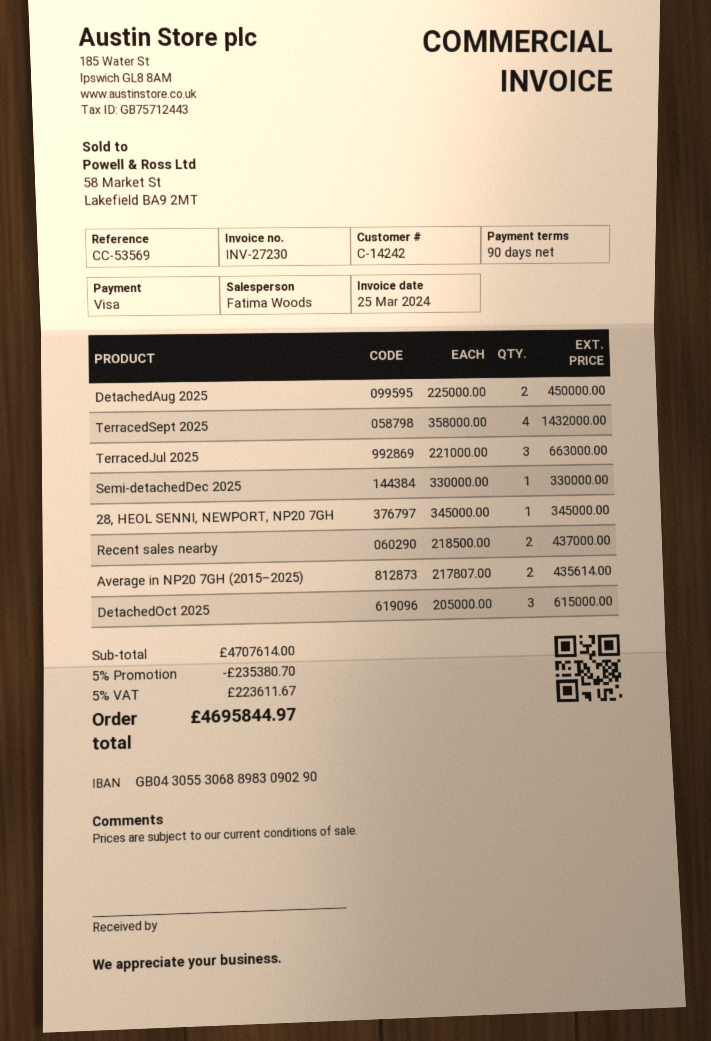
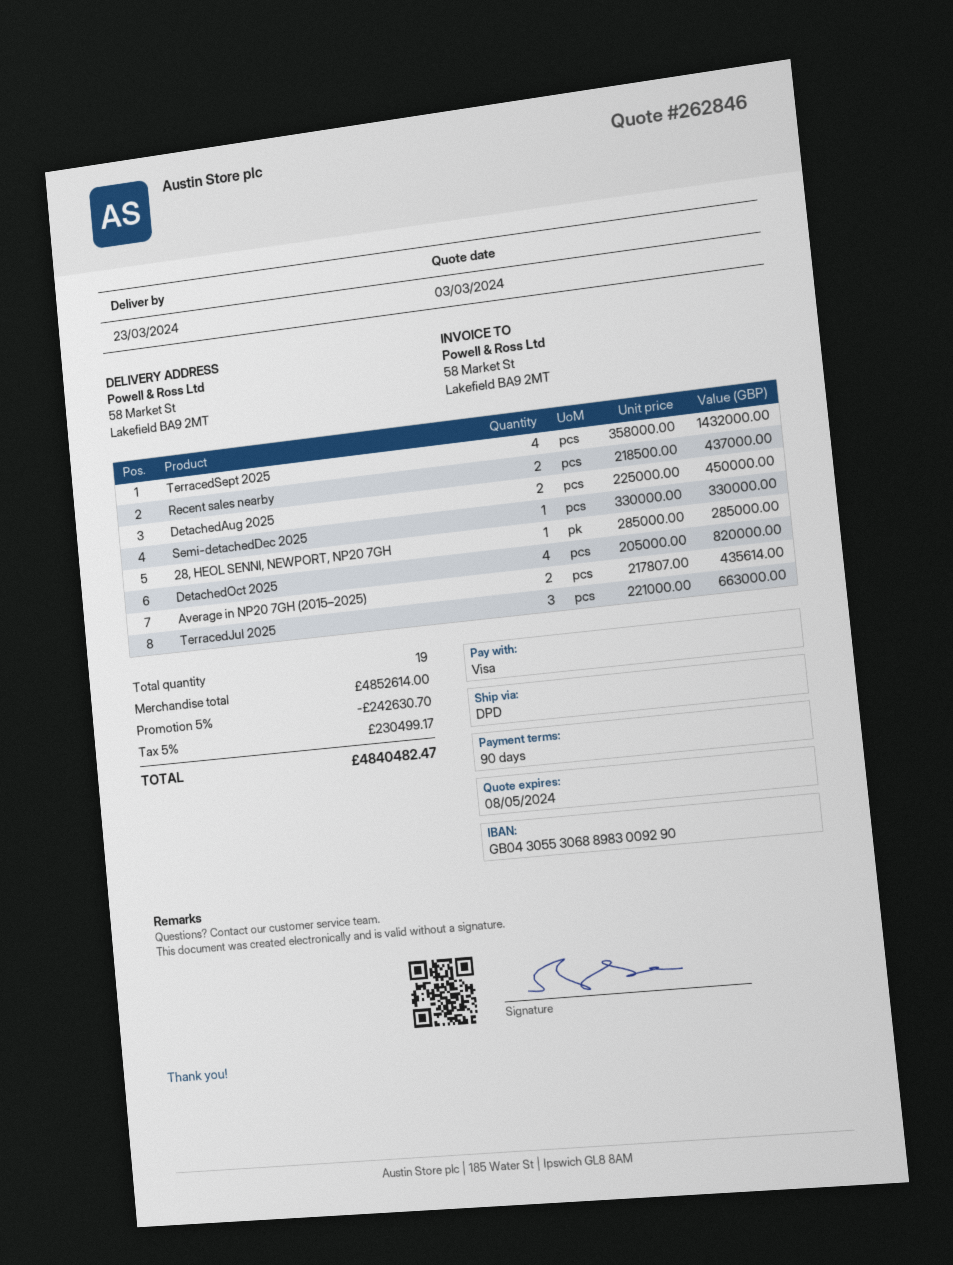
bank account: GB04305530688983090290 -> GB04305530688983009290
28, HEOL SENNI, NEWPORT, NP20 7GH: 1 x 345000.00 = 345000.00 -> 1 x 285000.00 = 285000.00
DetachedOct 2025: 3 x 205000.00 = 615000.00 -> 4 x 205000.00 = 820000.00
subtotal: 4707614.00 -> 4852614.00
discount: 5% = 235380.70 -> 5% = 242630.70
tax: 5% = 223611.67 -> 5% = 230499.17
total: 4695844.97 -> 4840482.47

